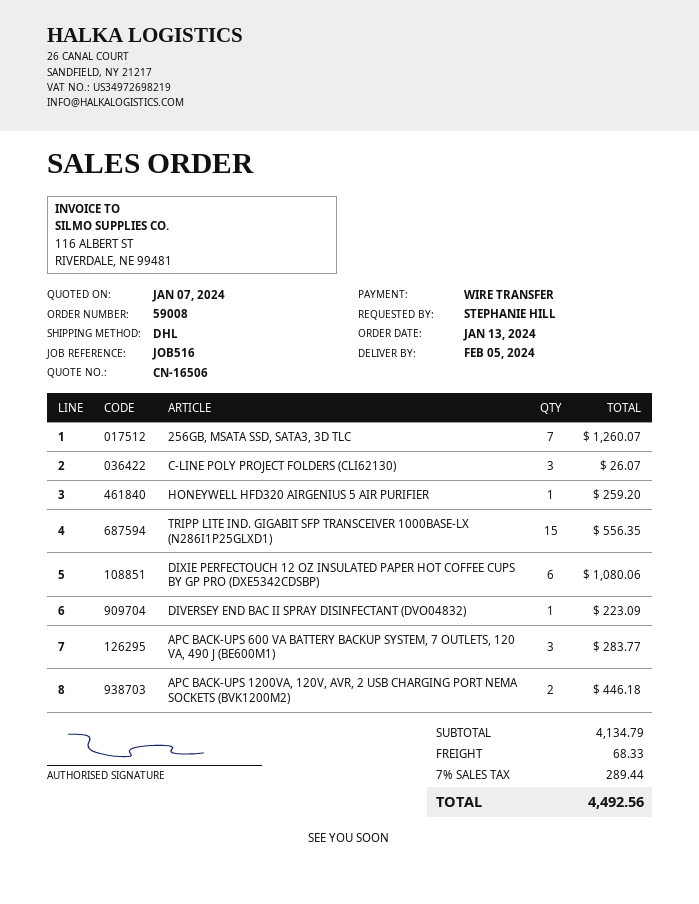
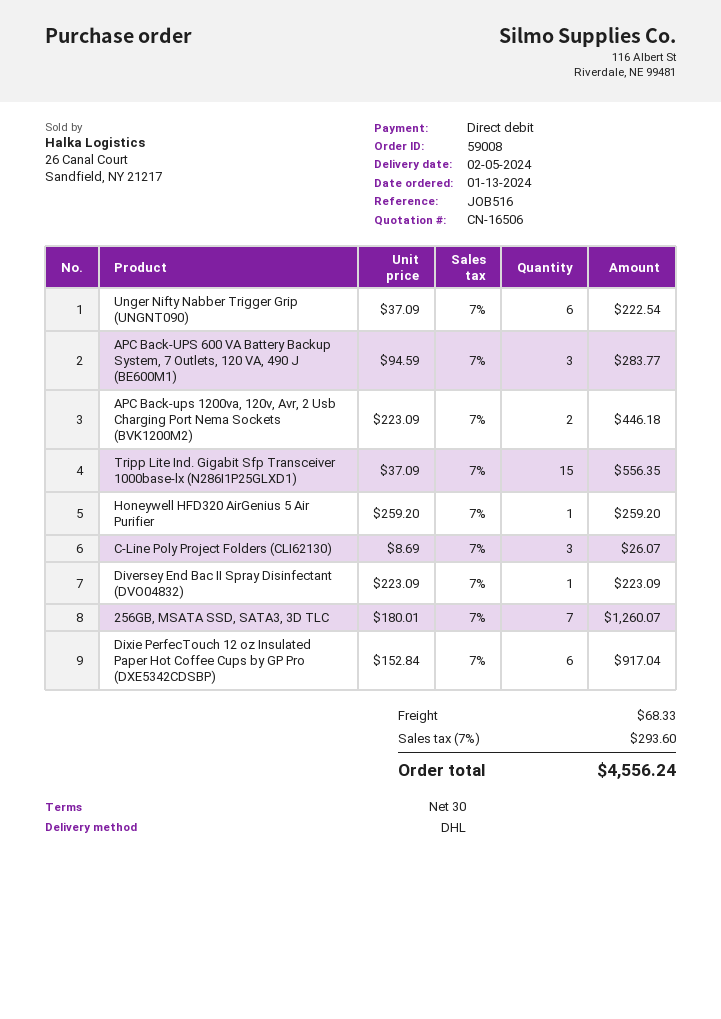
payment method: bank transfer -> direct debit
DIXIE PERFECTOUCH 12 OZ INSULATED PAPER HOT COFFEE CUPS BY GP PRO (DXE5342CDSBP): 6 for 1080.06 -> 6 for 917.04
Unger Nifty Nabber Trigger Grip (UNGNT090): none -> 6 for 222.54
tax: 7% = 289.44 -> 7% = 293.60
total: 4492.56 -> 4556.24

